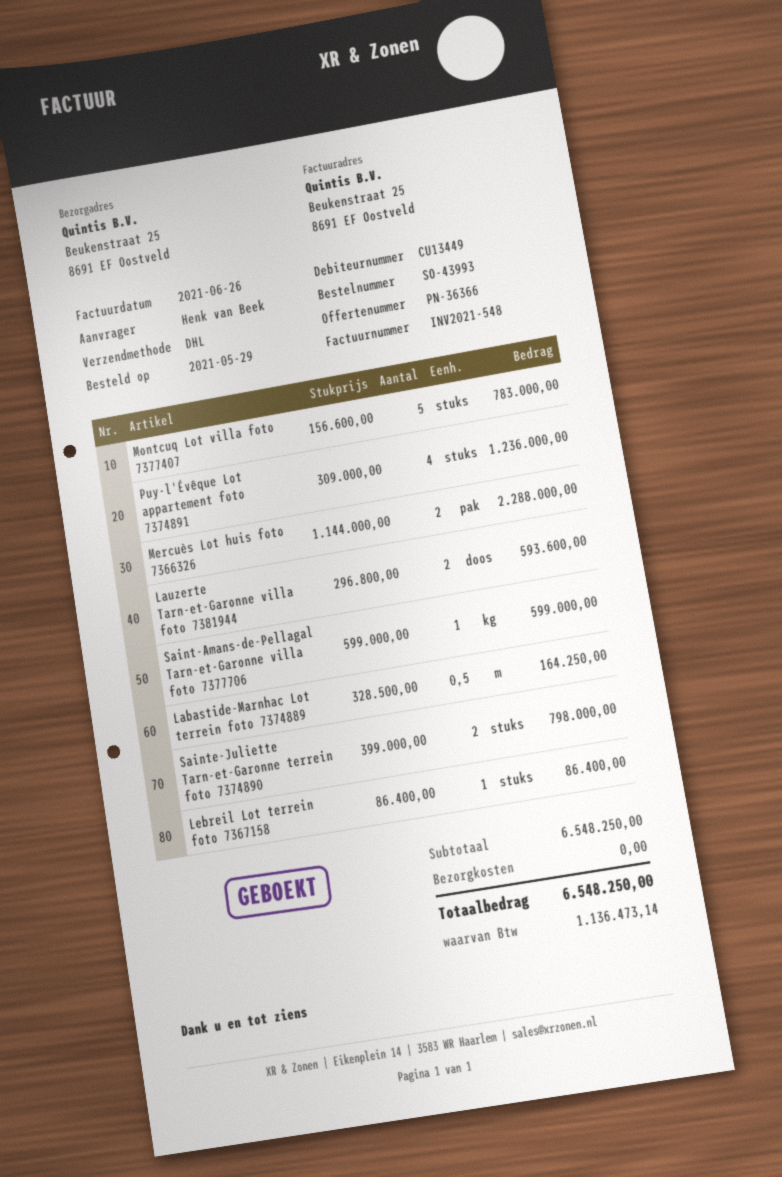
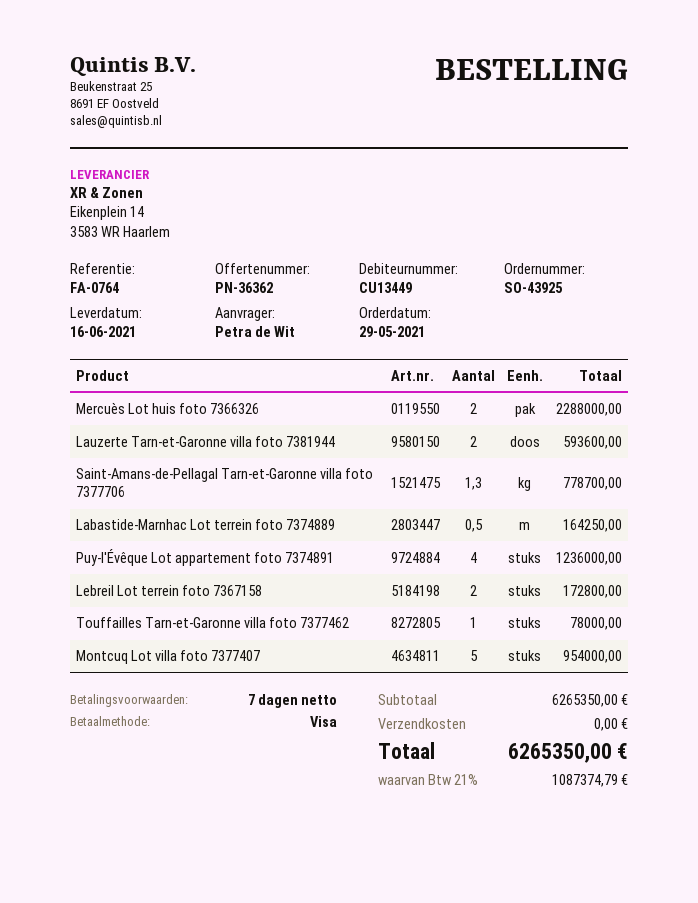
quote number: PN-36366 -> PN-36362
order number: SO-43993 -> SO-43925
ordered by: Henk van Beek -> Petra de Wit
Montcuq Lot villa foto 7377407: 5 for 783000.00 -> 5 for 954000.00
Saint-Amans-de-Pellagal Tarn-et-Garonne villa foto 7377706: 1 for 599000.00 -> 1.3 for 778700.00
Sainte-Juliette Tarn-et-Garonne terrein foto 7374890: 2 for 798000.00 -> none
Lebreil Lot terrein foto 7367158: 1 for 86400.00 -> 2 for 172800.00
Touffailles Tarn-et-Garonne villa foto 7377462: none -> 1 for 78000.00
subtotal: 6548250.00 -> 6265350.00
tax: 1136473.14 -> 1087374.79
total: 6548250.00 -> 6265350.00

